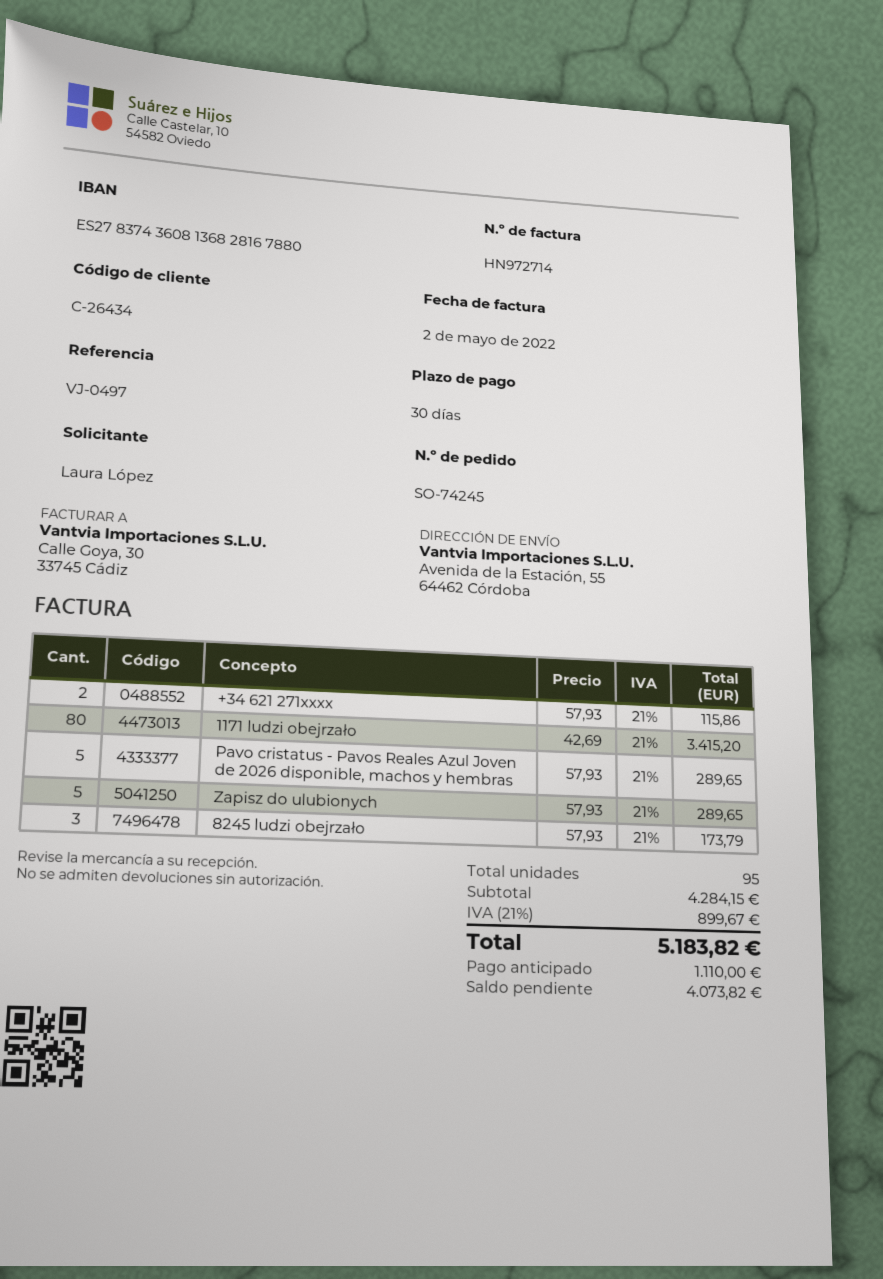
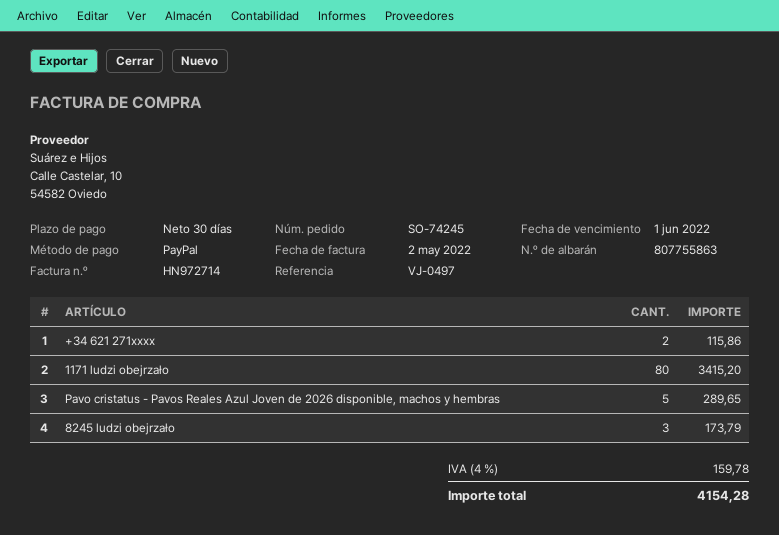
Zapisz do ulubionych: 5 for 289.65 -> none
tax: 21% = 899.67 -> 4% = 159.78
total: 5183.82 -> 4154.28

